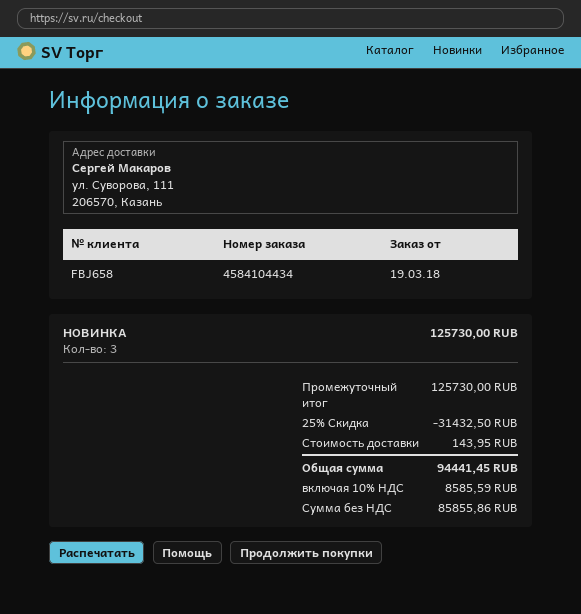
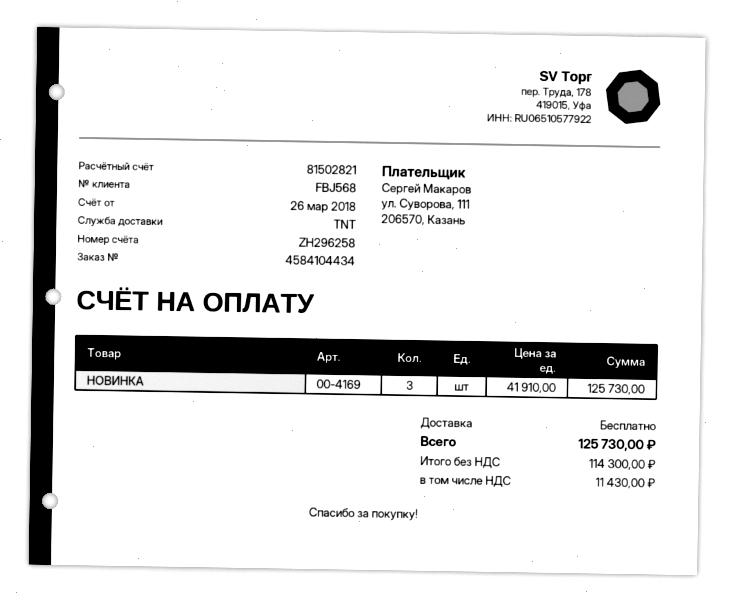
customer number: FBJ658 -> FBJ568
discount: 25% = 31432.50 -> none
shipping: 143.95 -> 0.00
net: 85855.86 -> 114300.00
tax: 8585.59 -> 11430.00
total: 94441.45 -> 125730.00

